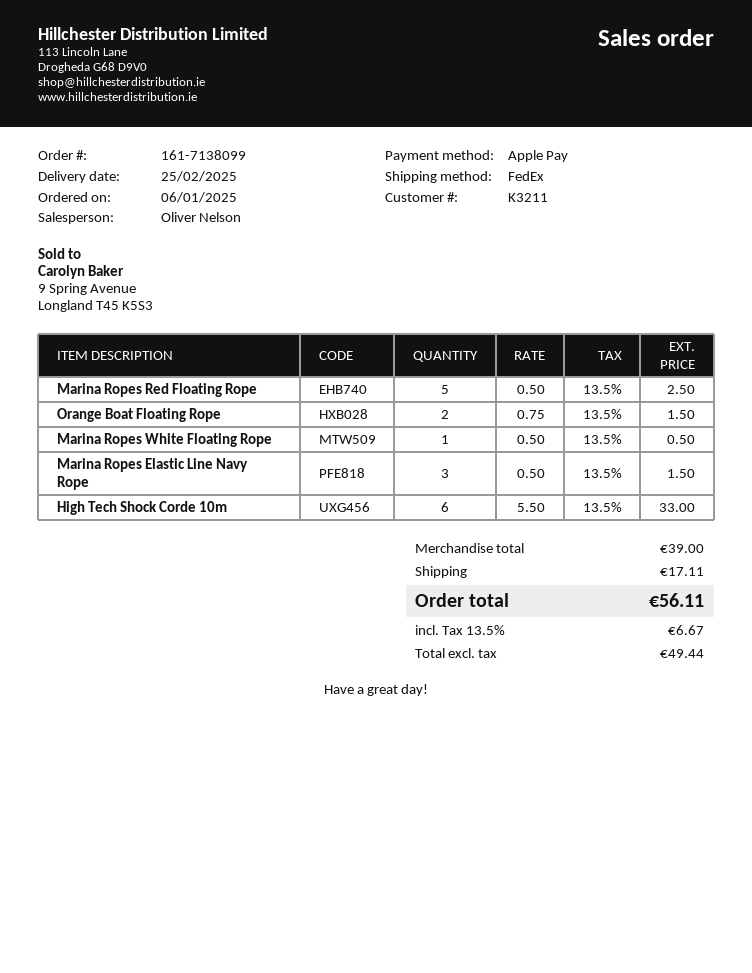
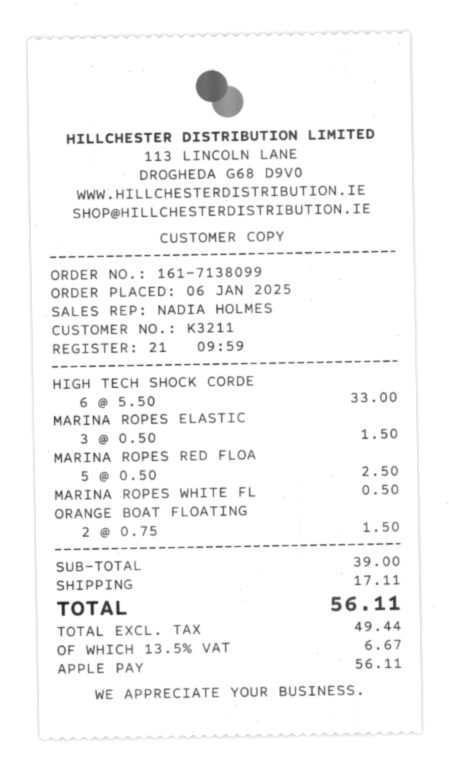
sales rep: Oliver Nelson -> NADIA HOLMES

